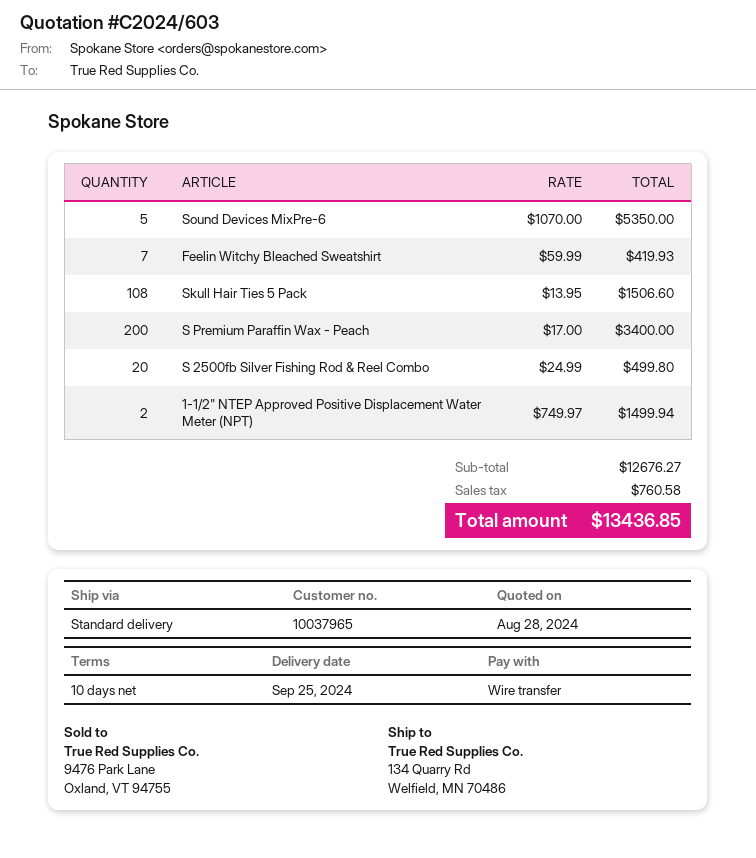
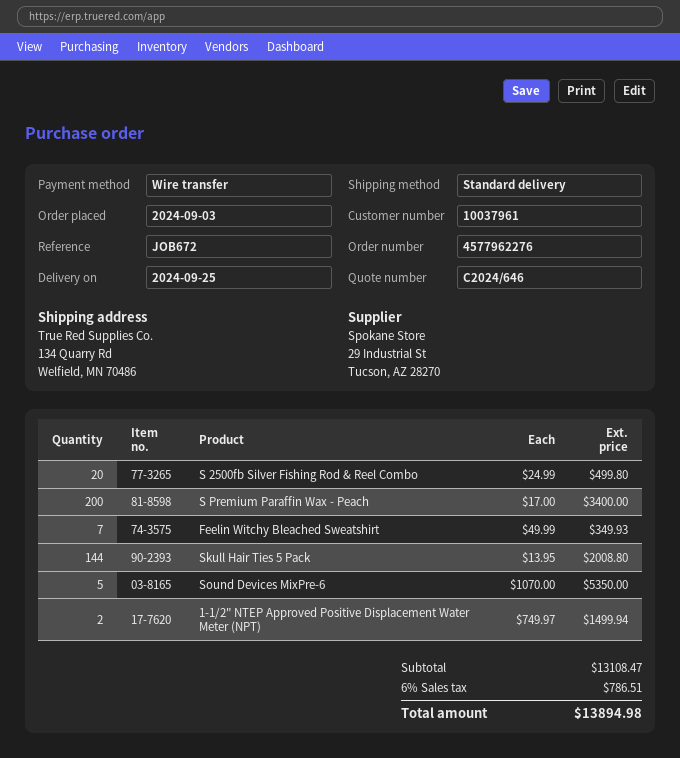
quote number: C2024/603 -> C2024/646
customer number: 10037965 -> 10037961
Feelin Witchy Bleached Sweatshirt: 7 x 59.99 = 419.93 -> 7 x 49.99 = 349.93
Skull Hair Ties 5 Pack: 108 x 13.95 = 1506.60 -> 144 x 13.95 = 2008.80
subtotal: 12676.27 -> 13108.47
tax: 760.58 -> 786.51
total: 13436.85 -> 13894.98

